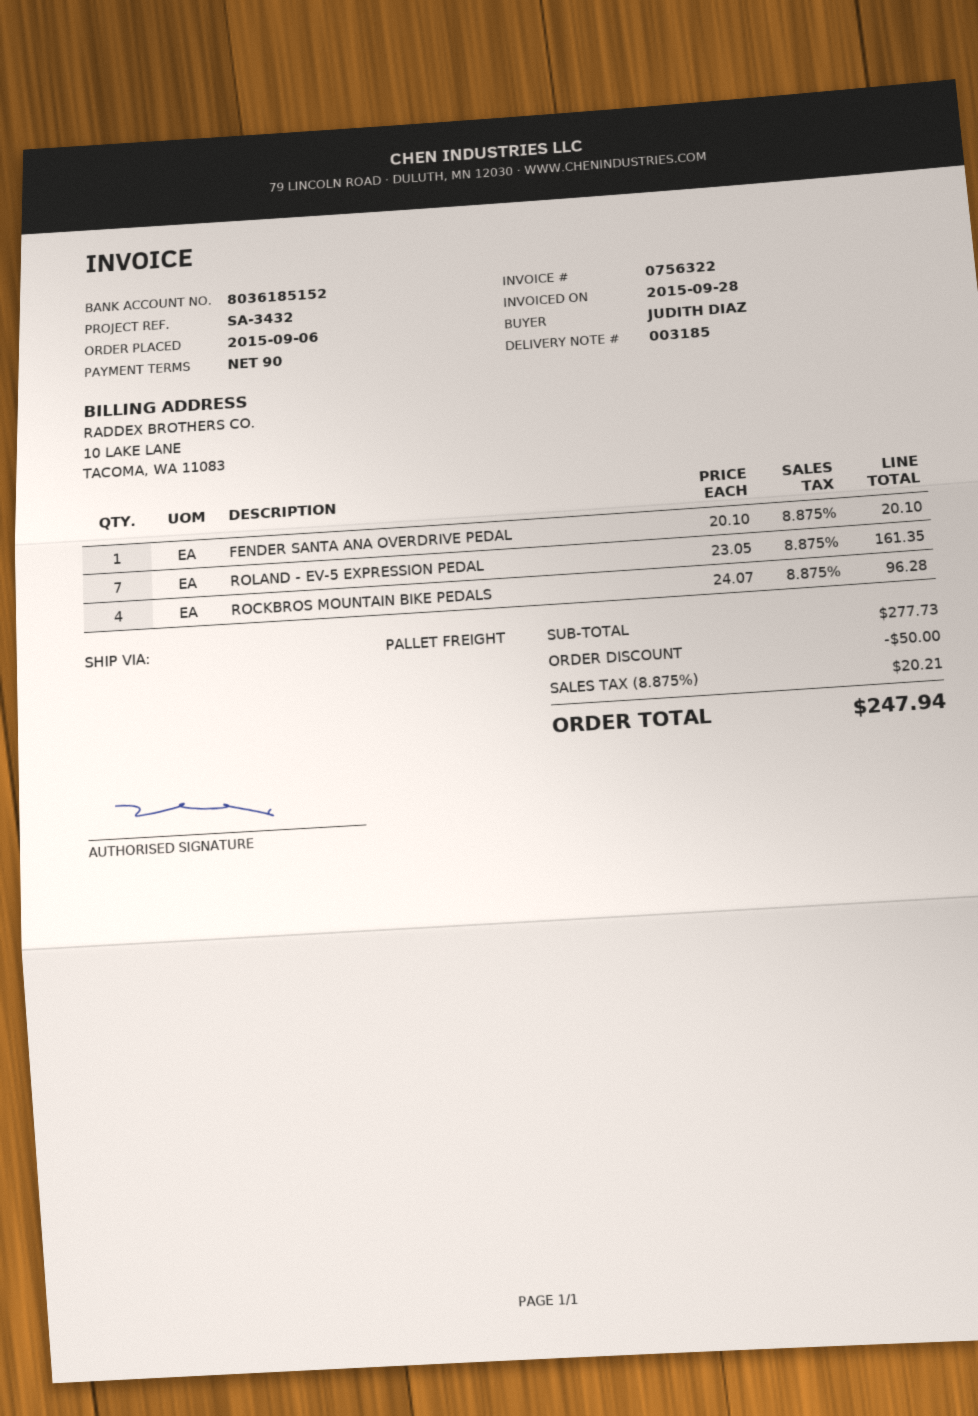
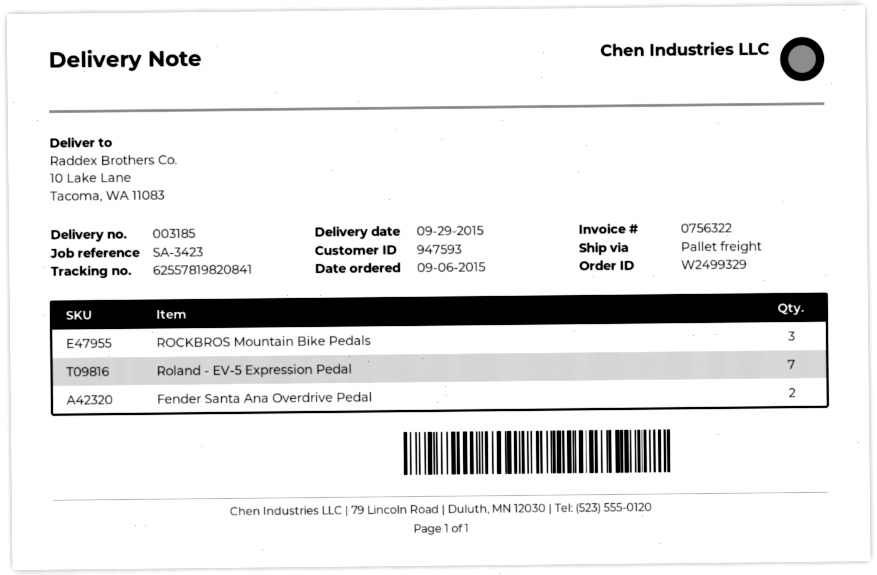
reference: SA-3432 -> SA-3423
FENDER SANTA ANA OVERDRIVE PEDAL: 1 -> 2
ROCKBROS MOUNTAIN BIKE PEDALS: 4 -> 3

